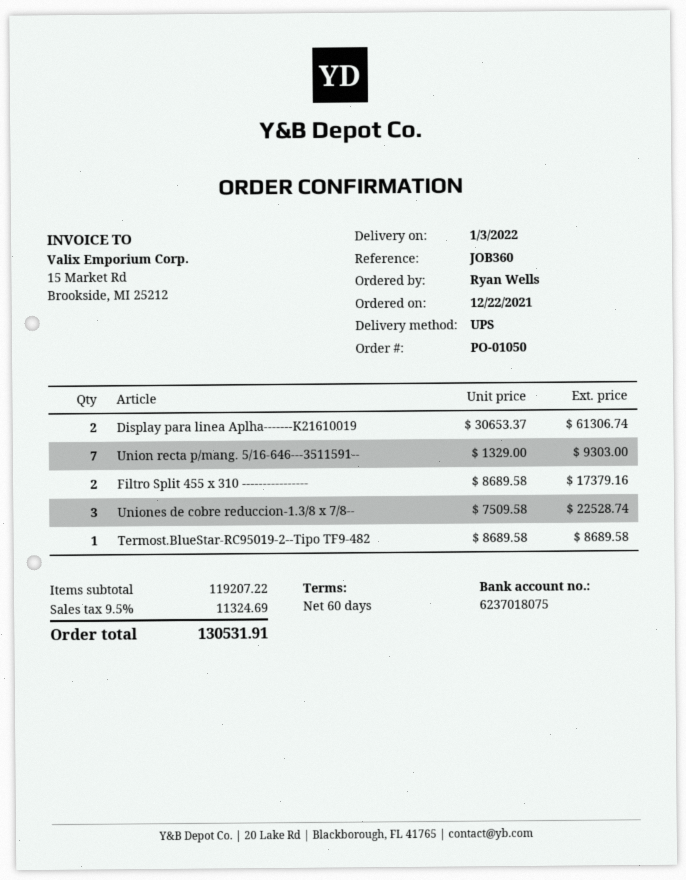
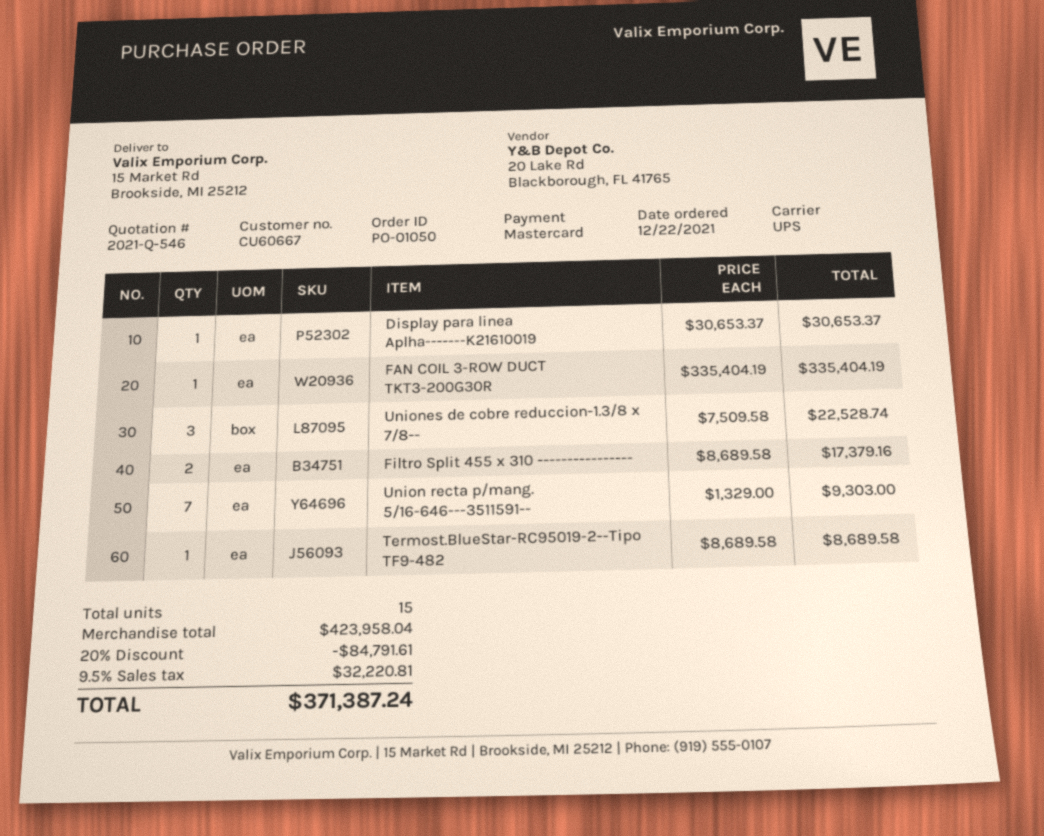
Display para linea Aplha-------K21610019: 2 x 30653.37 = 61306.74 -> 1 x 30653.37 = 30653.37
FAN COIL 3-ROW DUCT TKT3-200G30R: none -> 1 x 335404.19 = 335404.19
subtotal: 119207.22 -> 423958.04
discount: none -> 20% = 84791.61
tax: 9.5% = 11324.69 -> 9.5% = 32220.81
total: 130531.91 -> 371387.24

